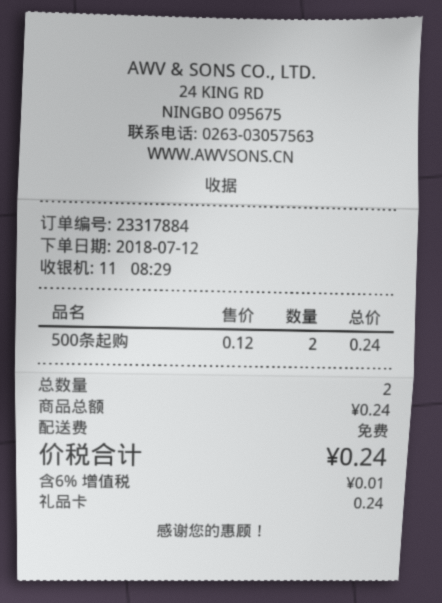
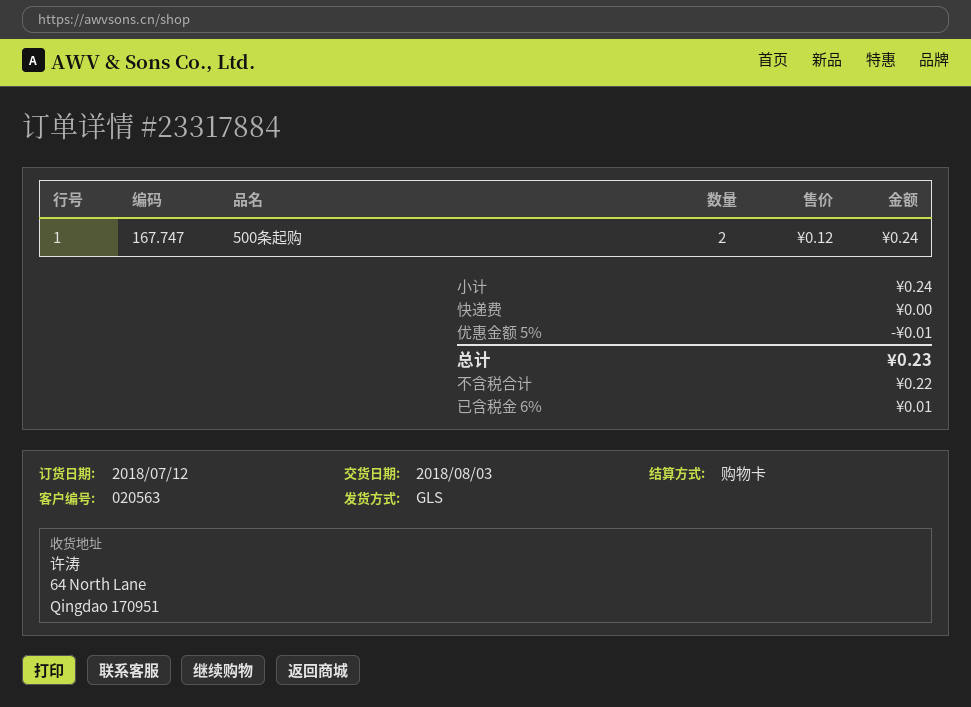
discount: none -> 5% = 0.01
total: 0.24 -> 0.23

